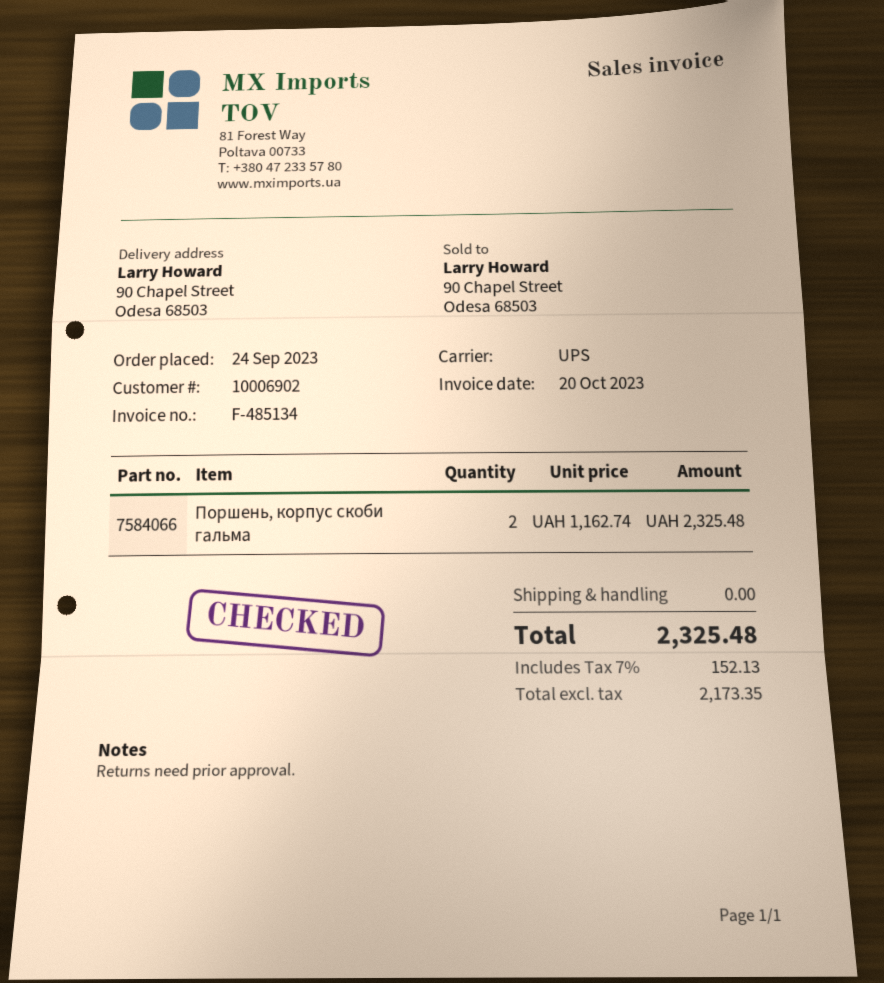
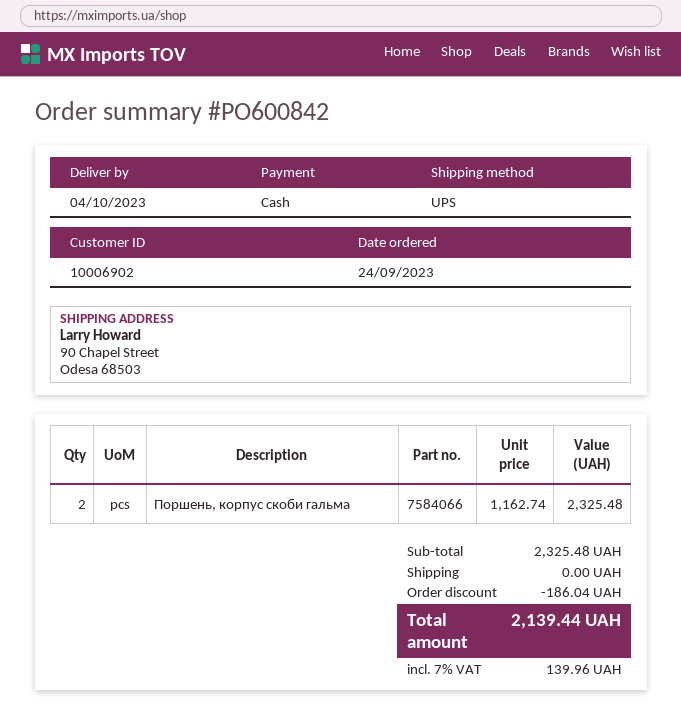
discount: none -> 186.04
tax: 7% = 152.13 -> 7% = 139.96
total: 2325.48 -> 2139.44

